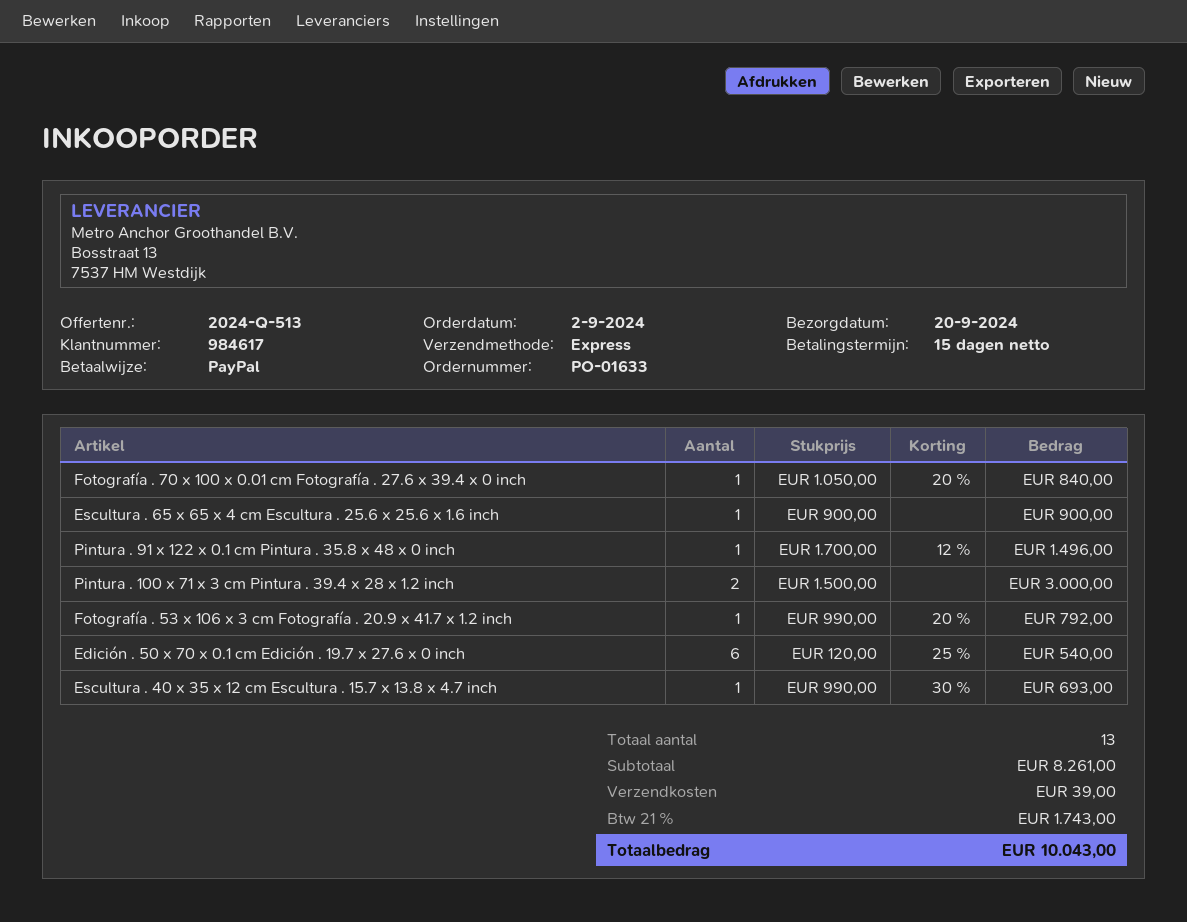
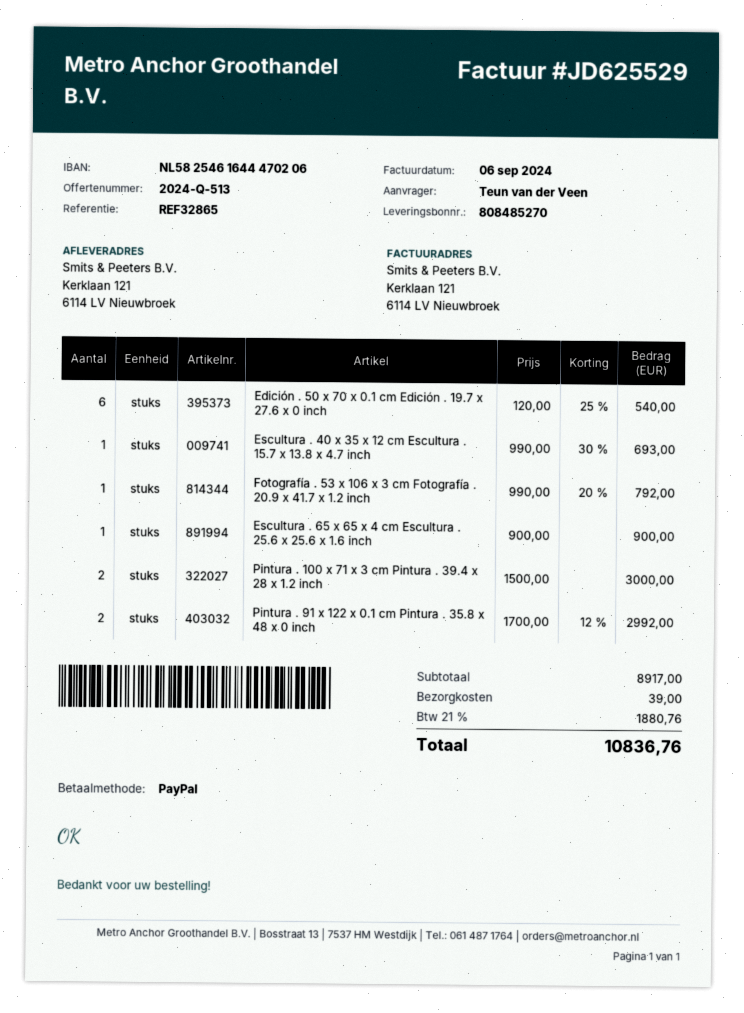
Fotografía . 70 x 100 x 0.01 cm Fotografía . 27.6 x 39.4 x 0 inch: 1 x 1050.00 - 20% = 840.00 -> none
Pintura . 91 x 122 x 0.1 cm Pintura . 35.8 x 48 x 0 inch: 1 x 1700.00 - 12% = 1496.00 -> 2 x 1700.00 - 12% = 2992.00
subtotal: 8261.00 -> 8917.00
tax: 21% = 1743.00 -> 21% = 1880.76
total: 10043.00 -> 10836.76

